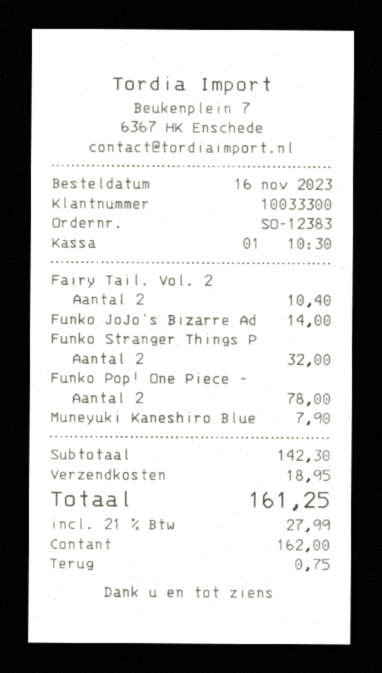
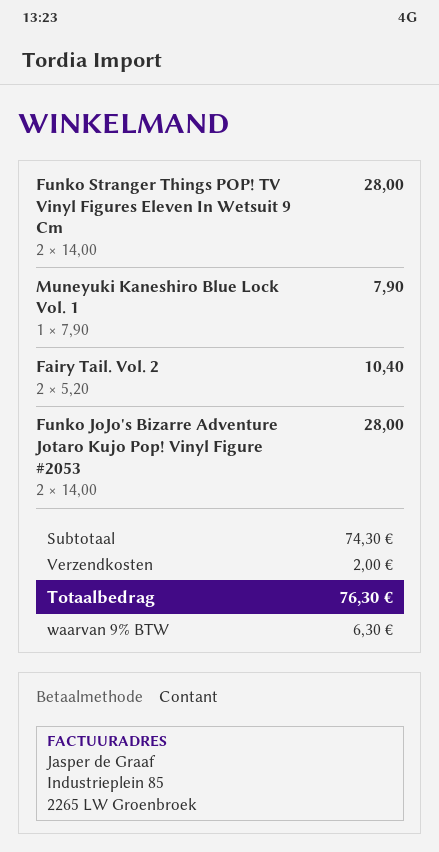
Funko JoJo's Bizarre Ad: 1 for 14.00 -> 2 for 28.00
Funko Stranger Things P: 2 for 32.00 -> 2 for 28.00
Funko Pop! One Piece -: 2 for 78.00 -> none
subtotal: 142.30 -> 74.30
shipping: 18.95 -> 2.00
tax: 21% = 27.99 -> 9% = 6.30
total: 161.25 -> 76.30

